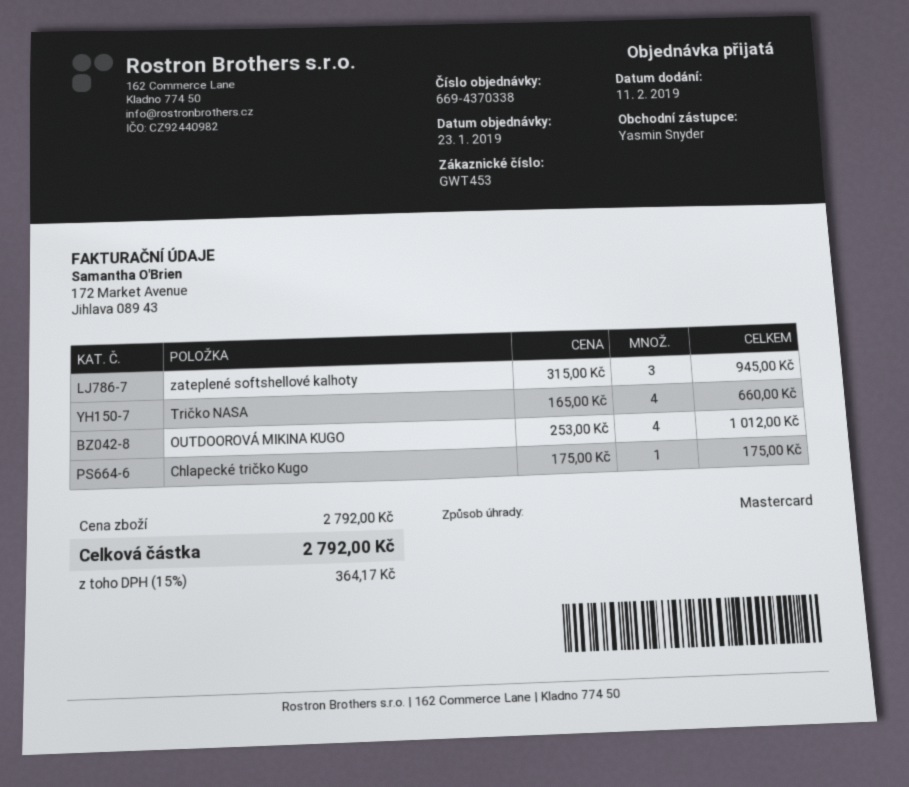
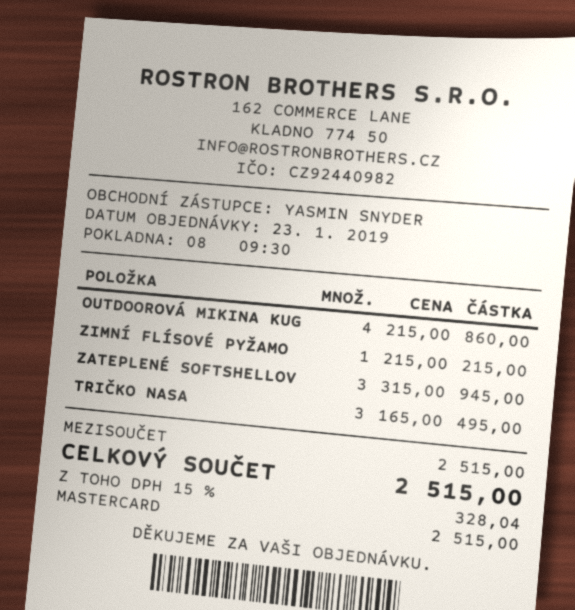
Tričko NASA: 4 x 165.00 = 660.00 -> 3 x 165.00 = 495.00
OUTDOOROVÁ MIKINA KUGO: 4 x 253.00 = 1012.00 -> 4 x 215.00 = 860.00
Chlapecké tričko Kugo: 1 x 175.00 = 175.00 -> none
ZIMNÍ FLÍSOVÉ PYŽAMO: none -> 1 x 215.00 = 215.00
subtotal: 2792.00 -> 2515.00
tax: 15% = 364.17 -> 15% = 328.04
total: 2792.00 -> 2515.00

